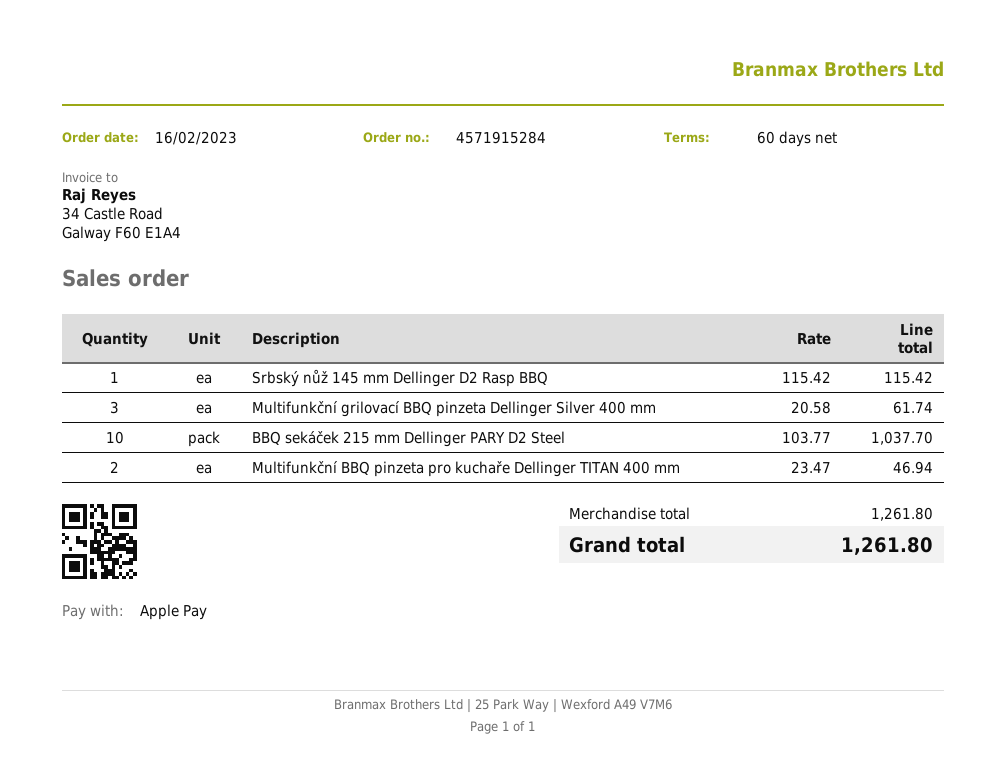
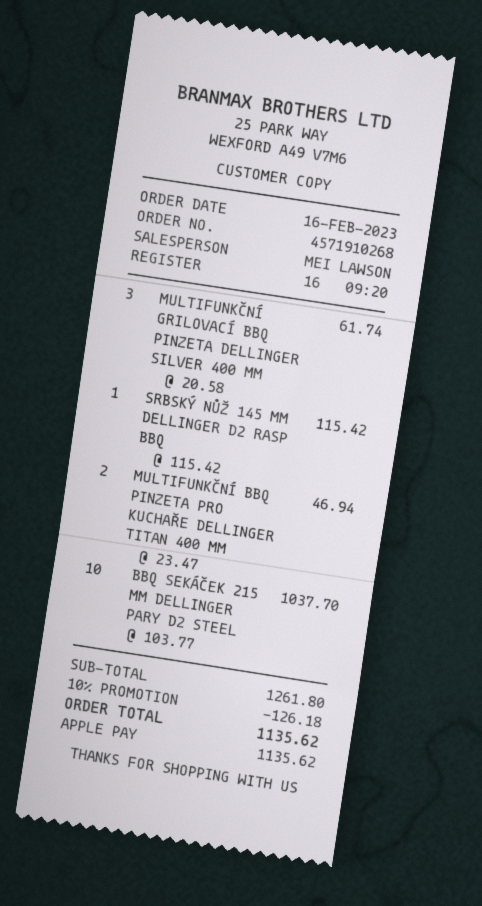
order number: 4571915284 -> 4571910268
discount: none -> 10% = 126.18
total: 1261.80 -> 1135.62

